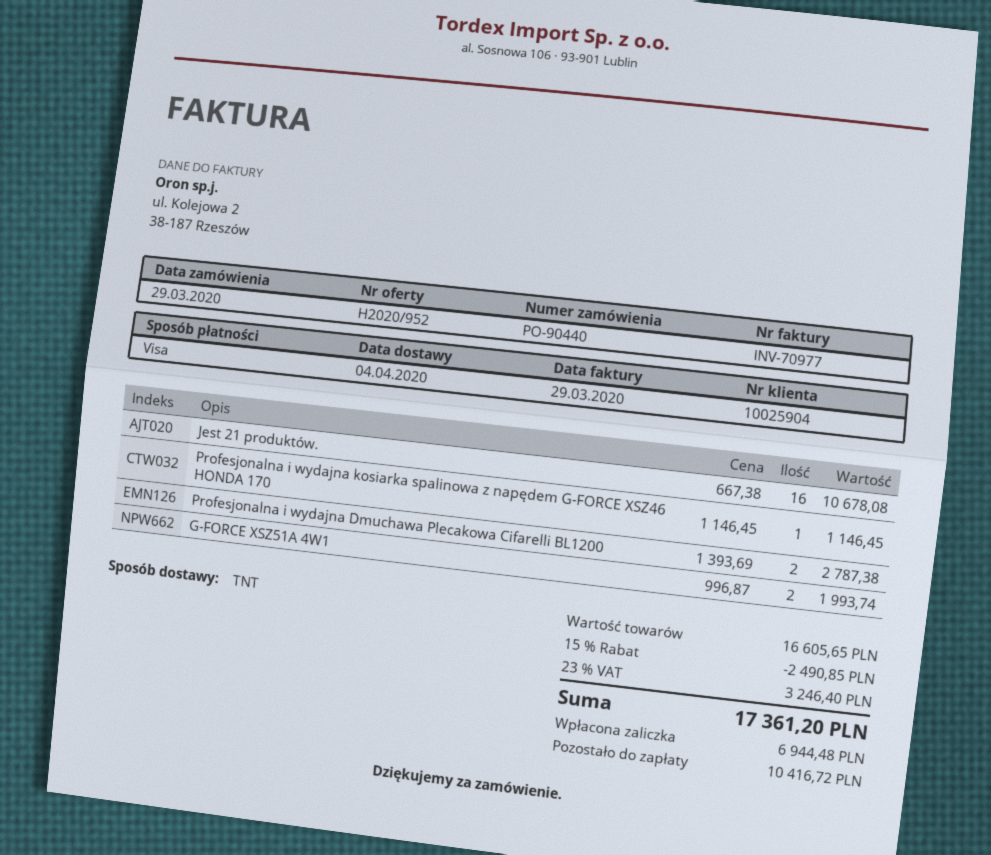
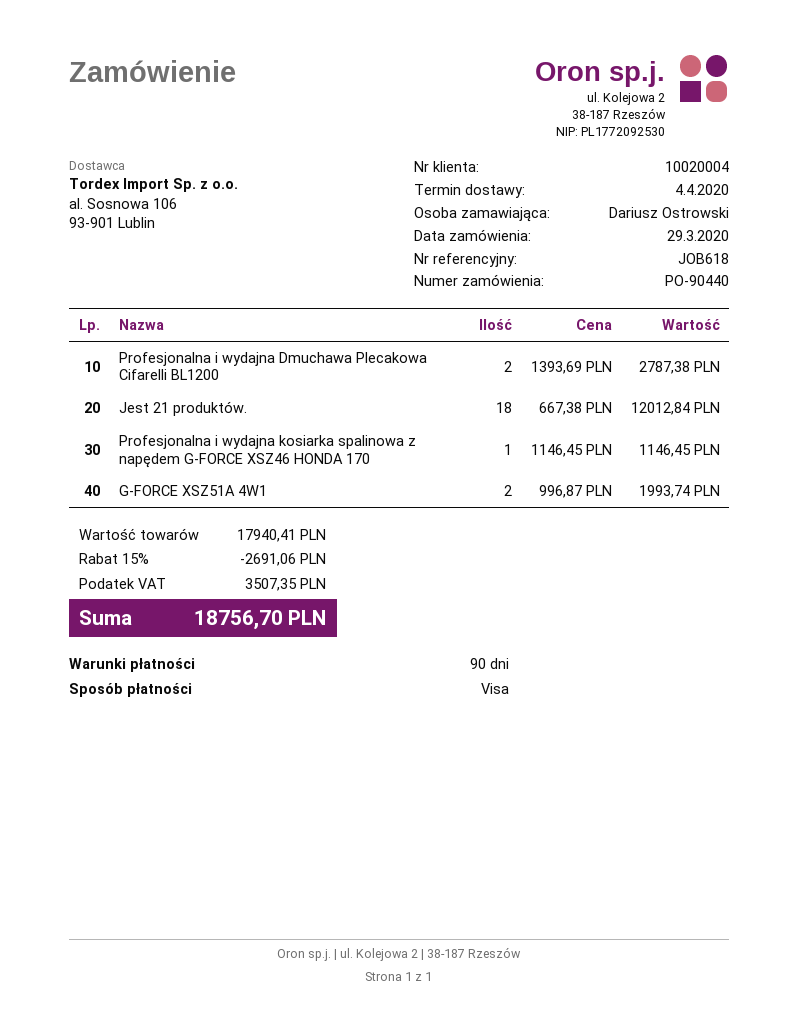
customer number: 10025904 -> 10020004
Jest 21 produktów.: 16 x 667.38 = 10678.08 -> 18 x 667.38 = 12012.84
subtotal: 16605.65 -> 17940.41
discount: 15% = 2490.85 -> 15% = 2691.06
tax: 3246.40 -> 3507.35
total: 17361.20 -> 18756.70

